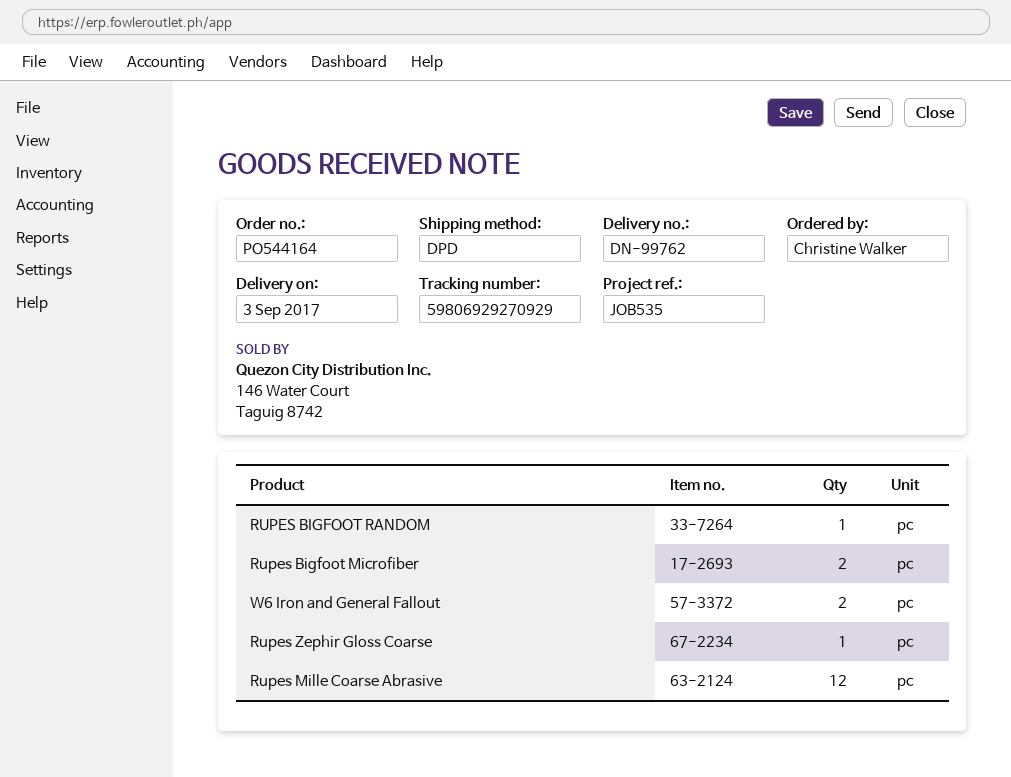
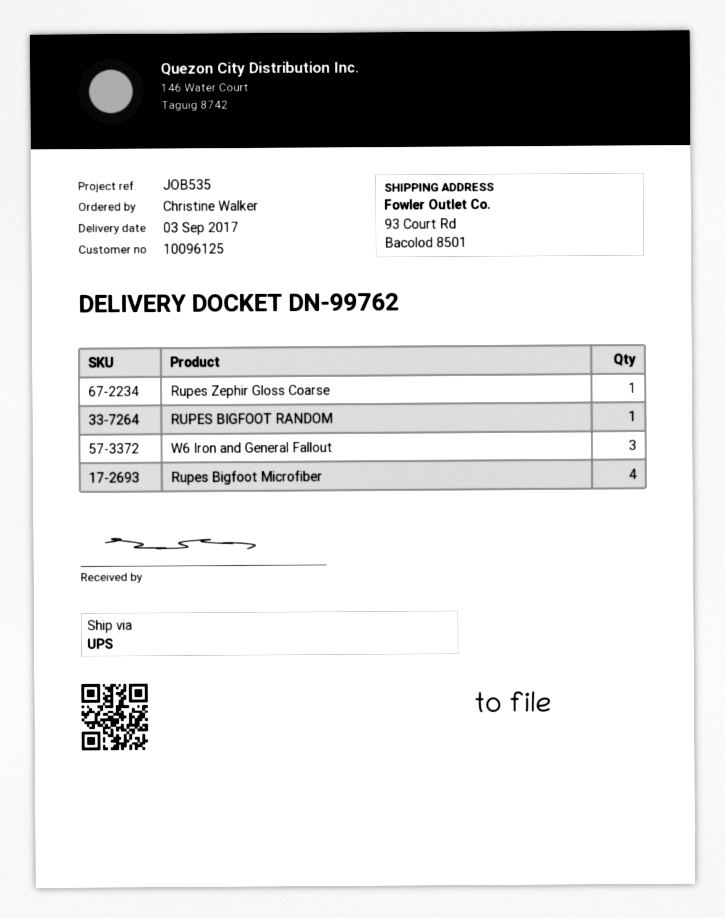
shipping method: DPD -> UPS
Rupes Bigfoot Microfiber: 2 -> 4
W6 Iron and General Fallout: 2 -> 3
Rupes Mille Coarse Abrasive: 12 -> none

